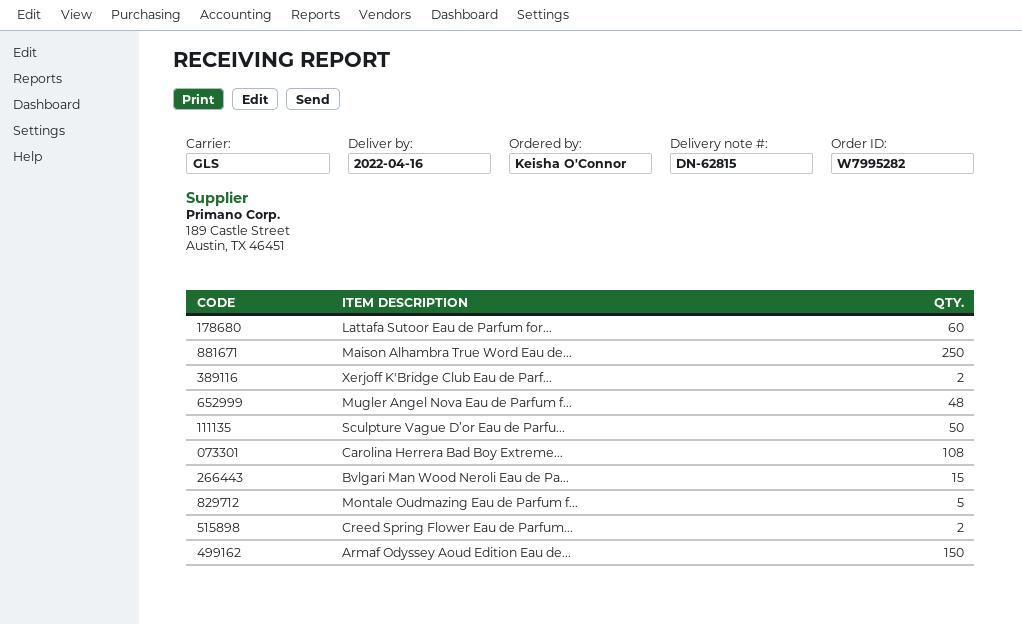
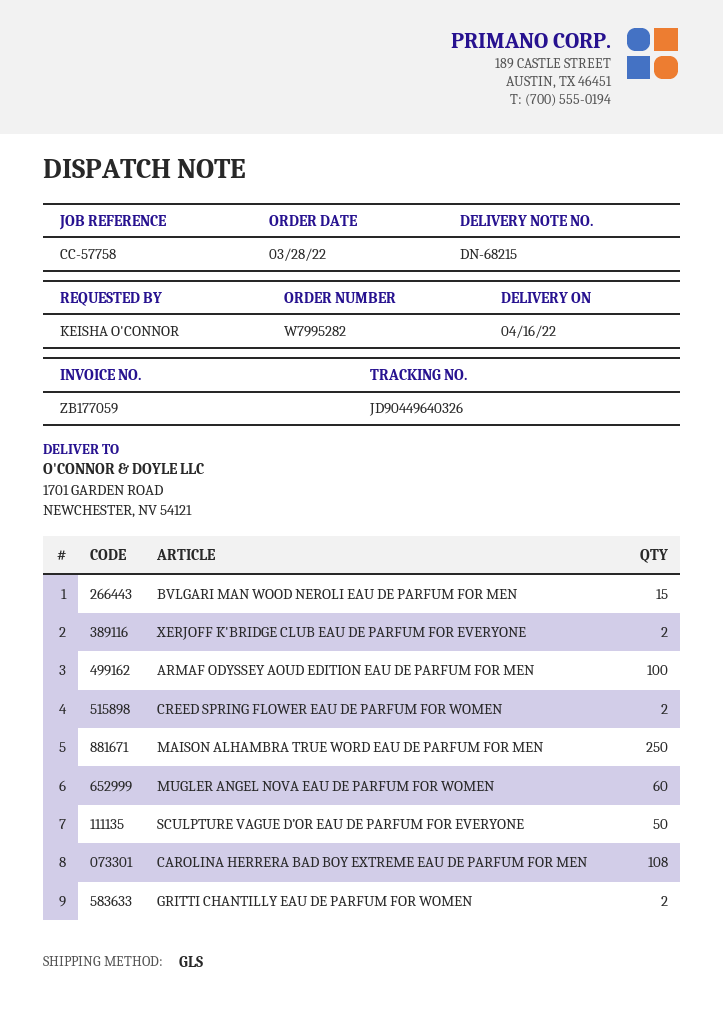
delivery note number: DN-62815 -> DN-68215
Lattafa Sutoor Eau de Parfum for...: 60 -> none
Mugler Angel Nova Eau de Parfum f...: 48 -> 60
Montale Oudmazing Eau de Parfum f...: 5 -> none
Armaf Odyssey Aoud Edition Eau de...: 150 -> 100
GRITTI CHANTILLY EAU DE PARFUM FOR WOMEN: none -> 2

